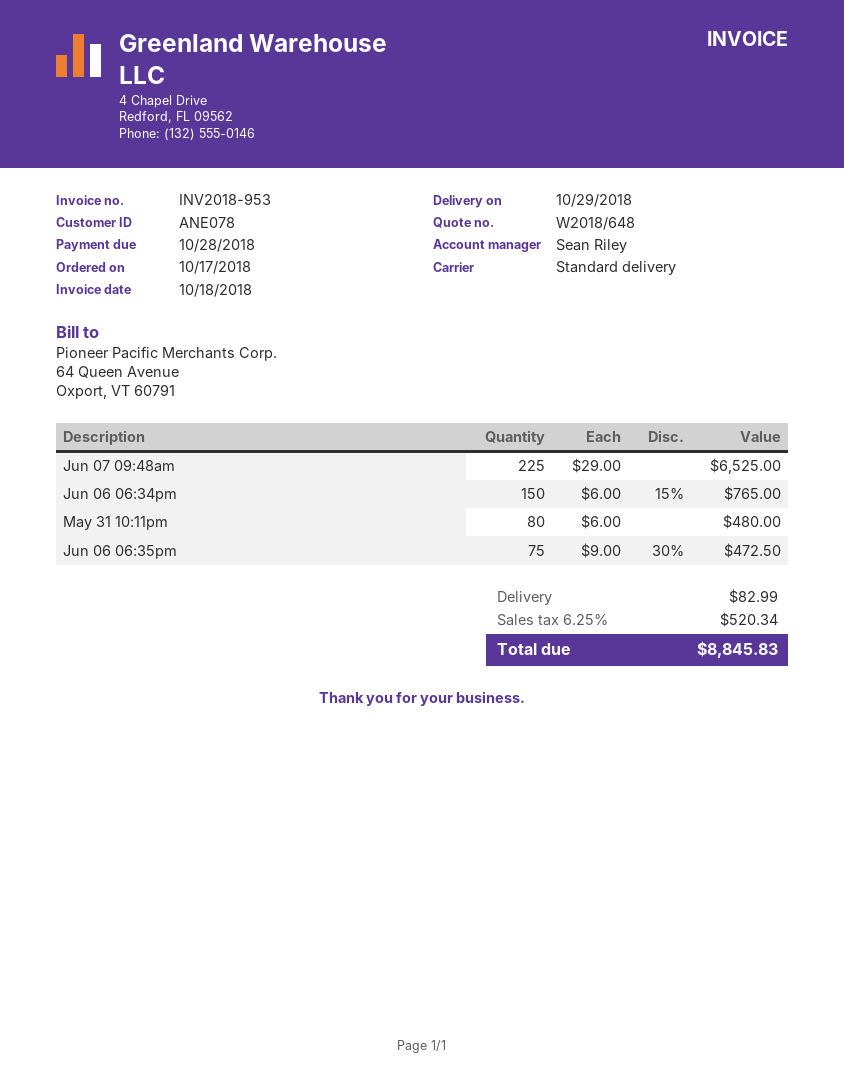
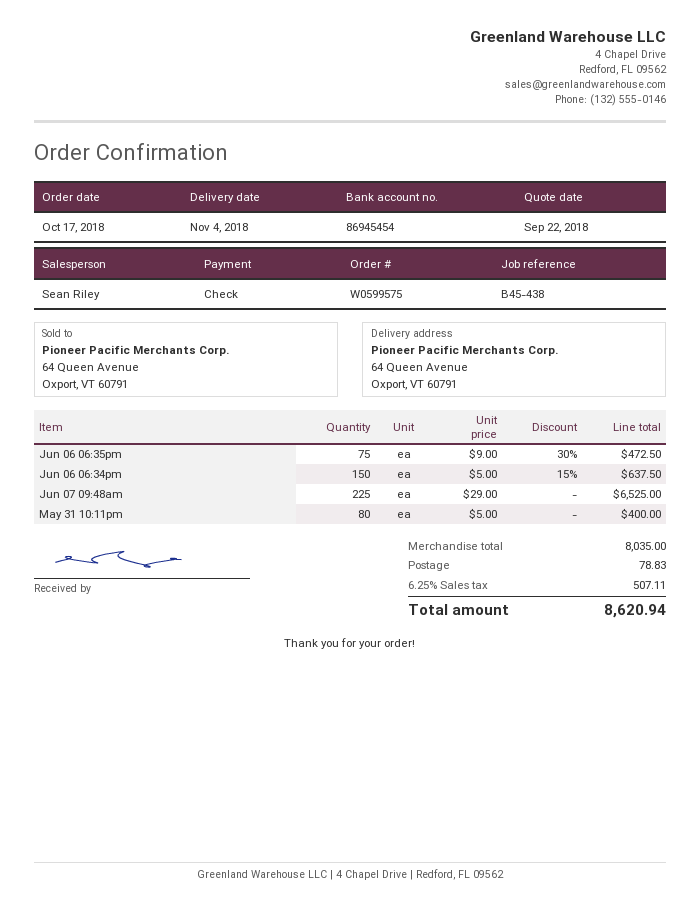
delivery date: 2018-10-29 -> 2018-11-04
Jun 06 06:34pm: 150 x 6.00 - 15% = 765.00 -> 150 x 5.00 - 15% = 637.50
May 31 10:11pm: 80 x 6.00 = 480.00 -> 80 x 5.00 = 400.00
shipping: 82.99 -> 78.83
tax: 6.25% = 520.34 -> 6.25% = 507.11
total: 8845.83 -> 8620.94

